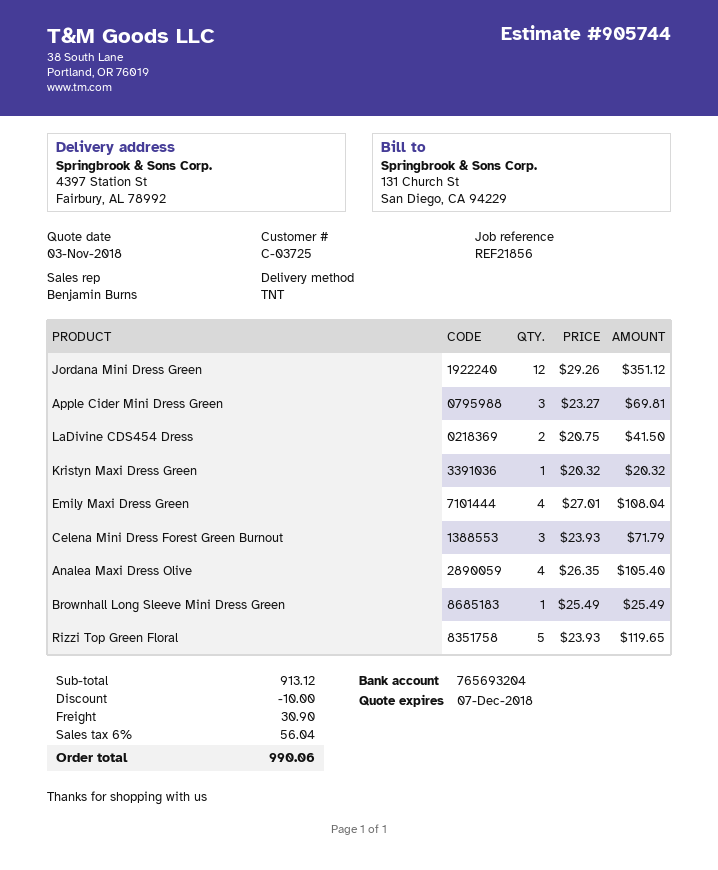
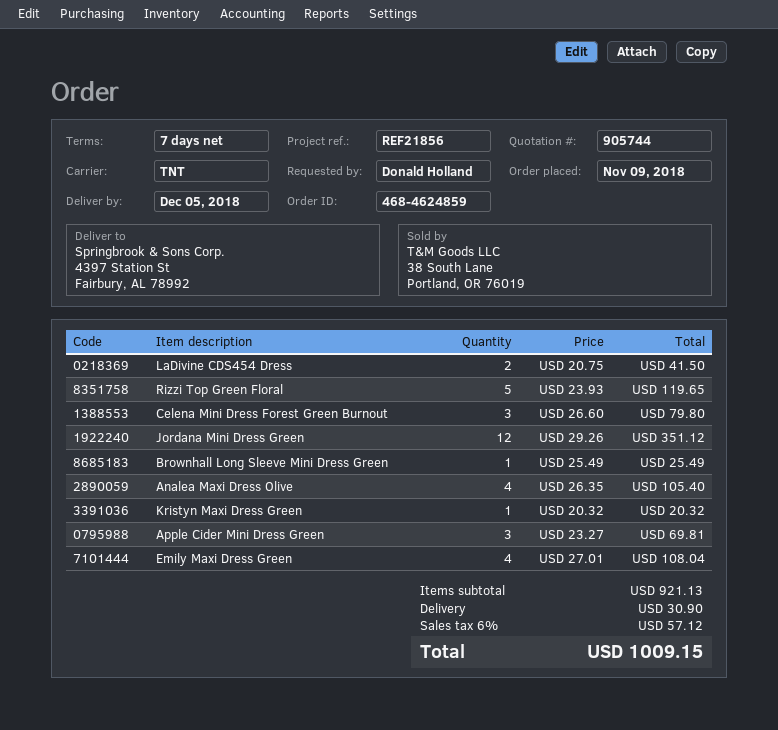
Celena Mini Dress Forest Green Burnout: 3 x 23.93 = 71.79 -> 3 x 26.60 = 79.80
subtotal: 913.12 -> 921.13
discount: 10.00 -> none
tax: 6% = 56.04 -> 6% = 57.12
total: 990.06 -> 1009.15

